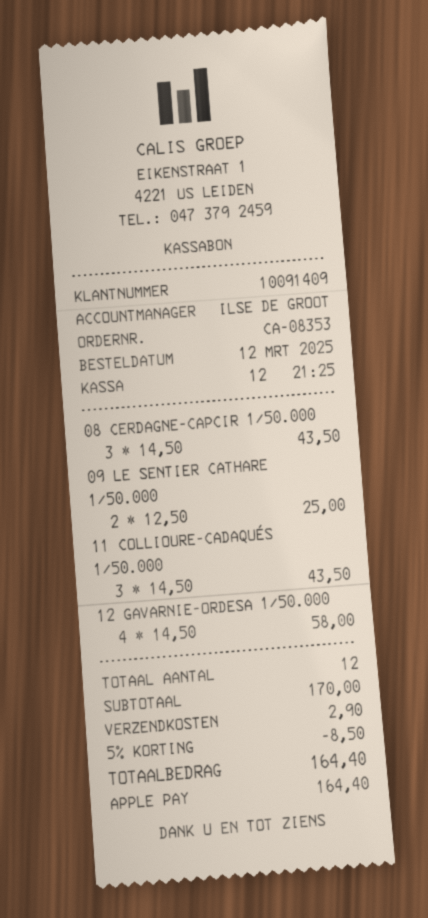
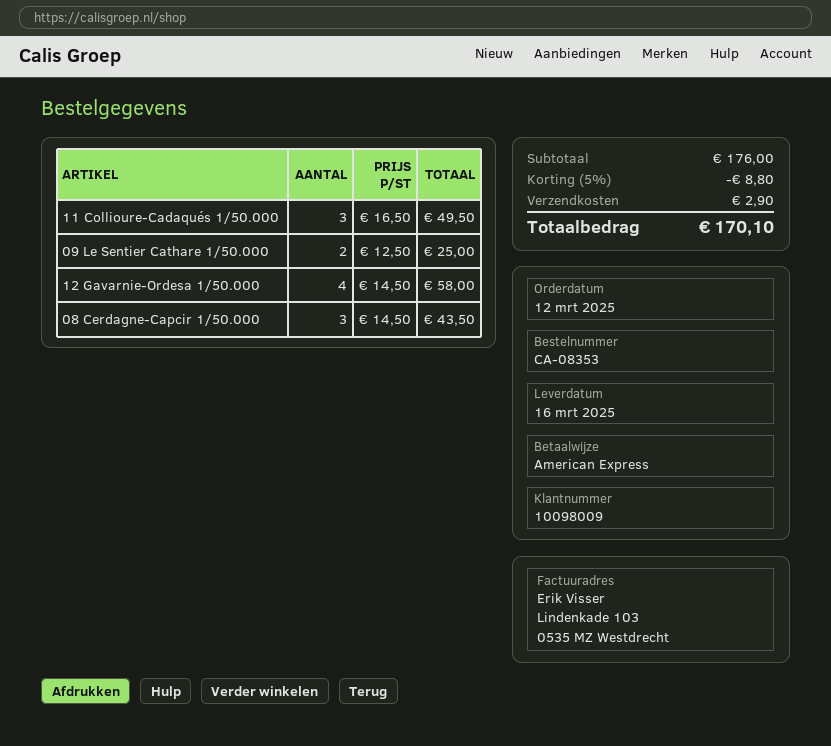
customer number: 10091409 -> 10098009
payment method: Apple Pay -> American Express
11 COLLIOURE-CADAQUÉS 1/50.000: 3 x 14.50 = 43.50 -> 3 x 16.50 = 49.50
subtotal: 170.00 -> 176.00
discount: 5% = 8.50 -> 5% = 8.80
total: 164.40 -> 170.10

